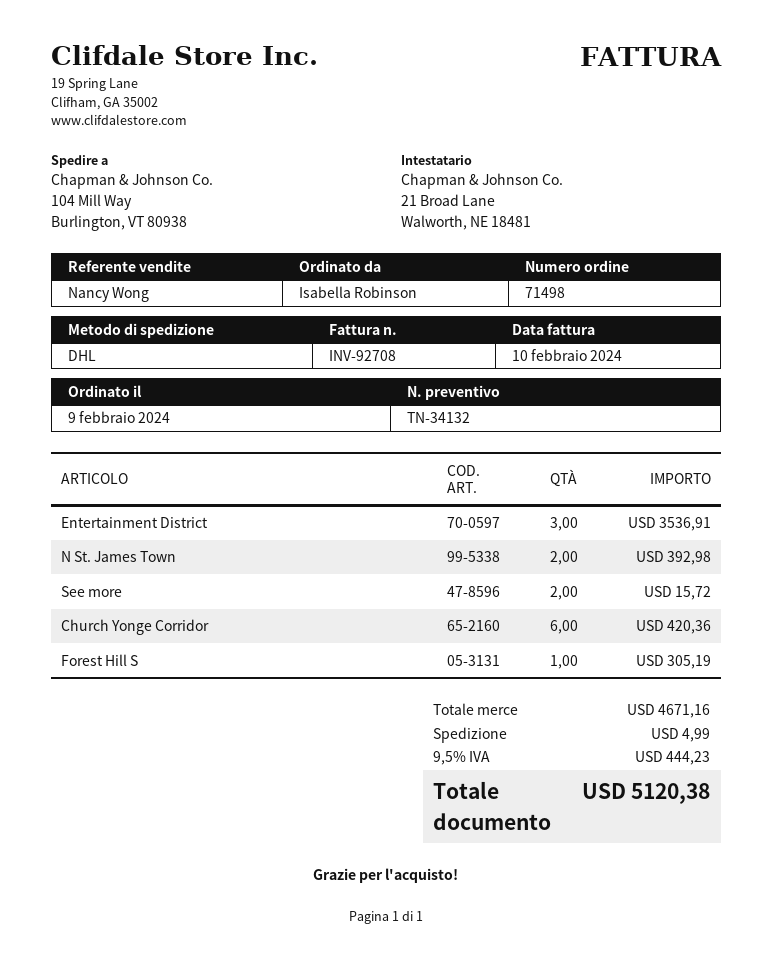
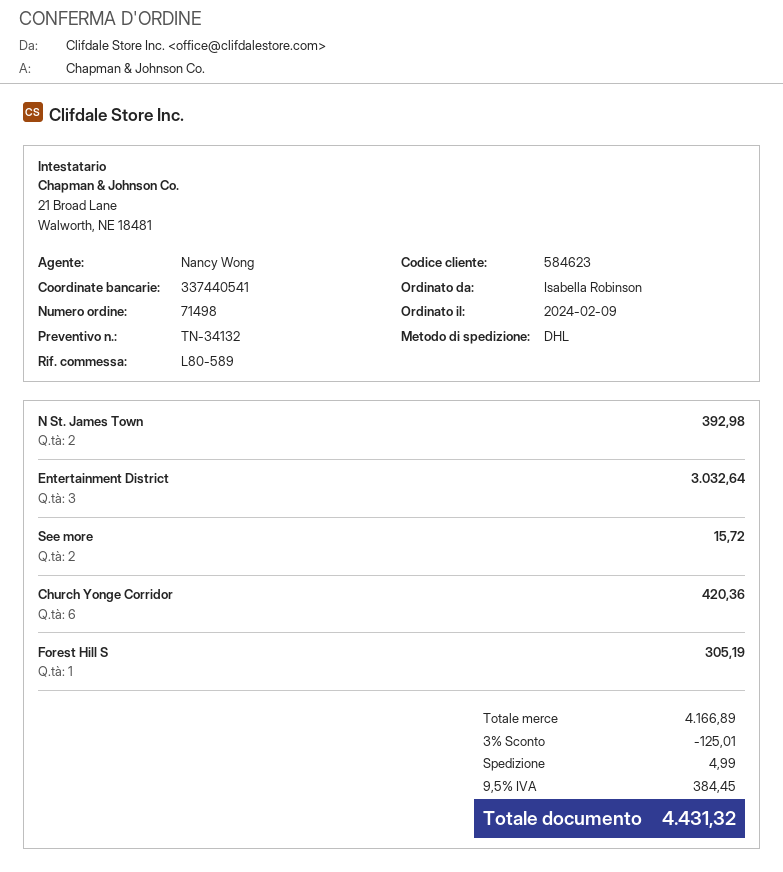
Entertainment District: 3 for 3536.91 -> 3 for 3032.64
subtotal: 4671.16 -> 4166.89
discount: none -> 3% = 125.01
tax: 9.5% = 444.23 -> 9.5% = 384.45
total: 5120.38 -> 4431.32

